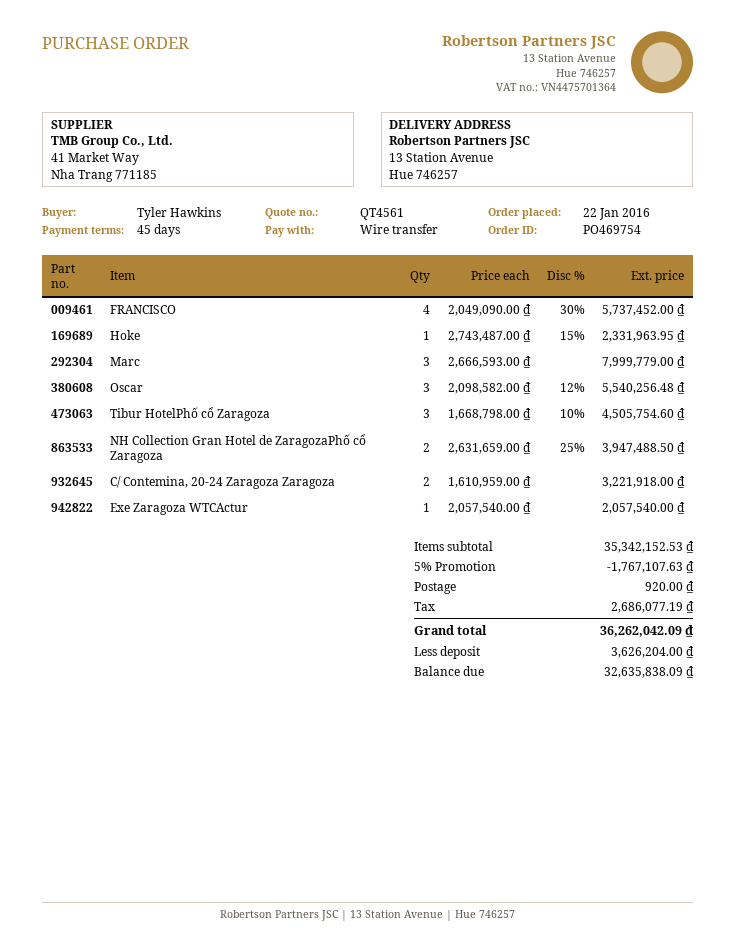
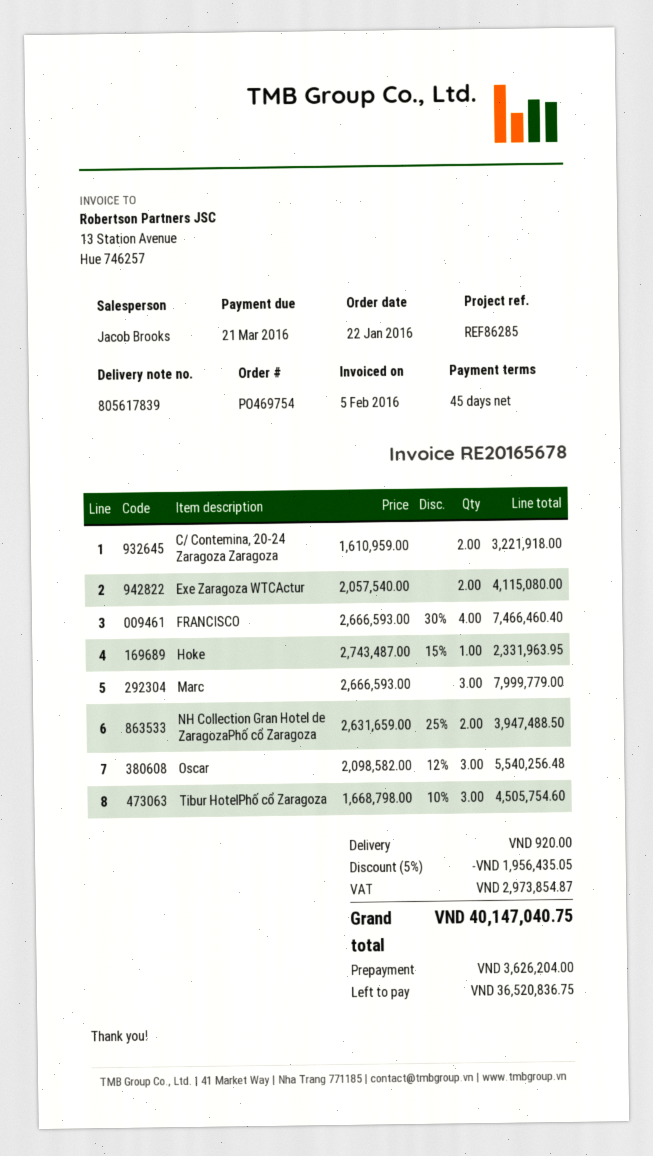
FRANCISCO: 4 x 2049090.00 - 30% = 5737452.00 -> 4 x 2666593.00 - 30% = 7466460.40
Exe Zaragoza WTCActur: 1 x 2057540.00 = 2057540.00 -> 2 x 2057540.00 = 4115080.00
discount: 5% = 1767107.63 -> 5% = 1956435.05
tax: 2686077.19 -> 2973854.87
total: 36262042.09 -> 40147040.75
balance: 32635838.09 -> 36520836.75

